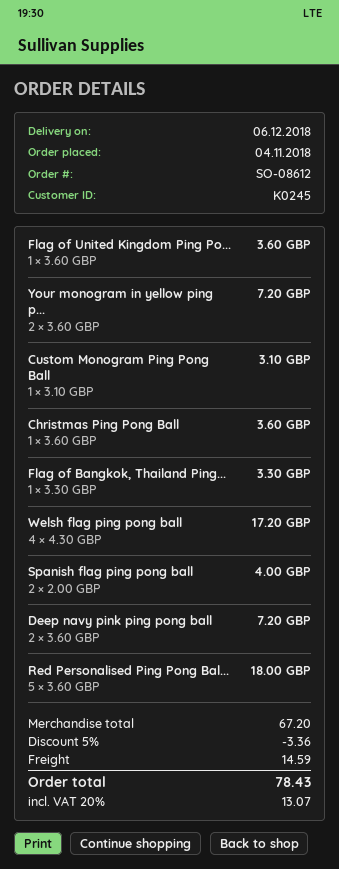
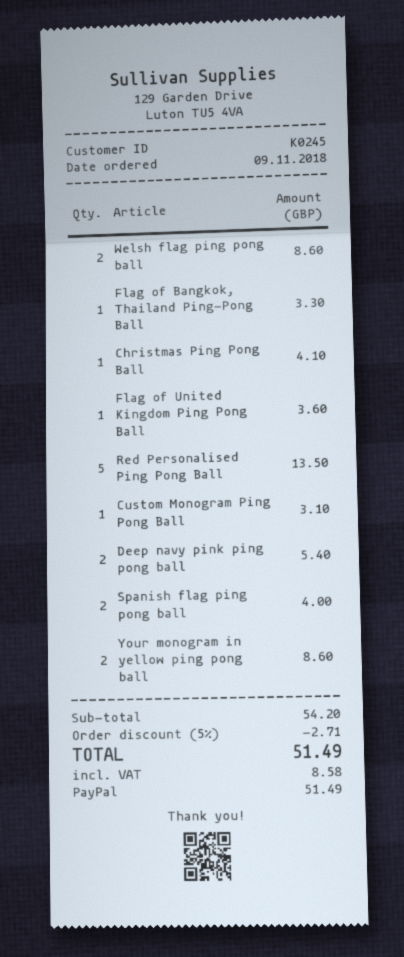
order date: 2018-11-04 -> 2018-11-09
Your monogram in yellow ping p...: 2 for 7.20 -> 2 for 8.60
Christmas Ping Pong Ball: 1 for 3.60 -> 1 for 4.10
Welsh flag ping pong ball: 4 for 17.20 -> 2 for 8.60
Deep navy pink ping pong ball: 2 for 7.20 -> 2 for 5.40
Red Personalised Ping Pong Bal...: 5 for 18.00 -> 5 for 13.50
subtotal: 67.20 -> 54.20
discount: 5% = 3.36 -> 5% = 2.71
shipping: 14.59 -> none
tax: 13.07 -> 8.58
total: 78.43 -> 51.49

